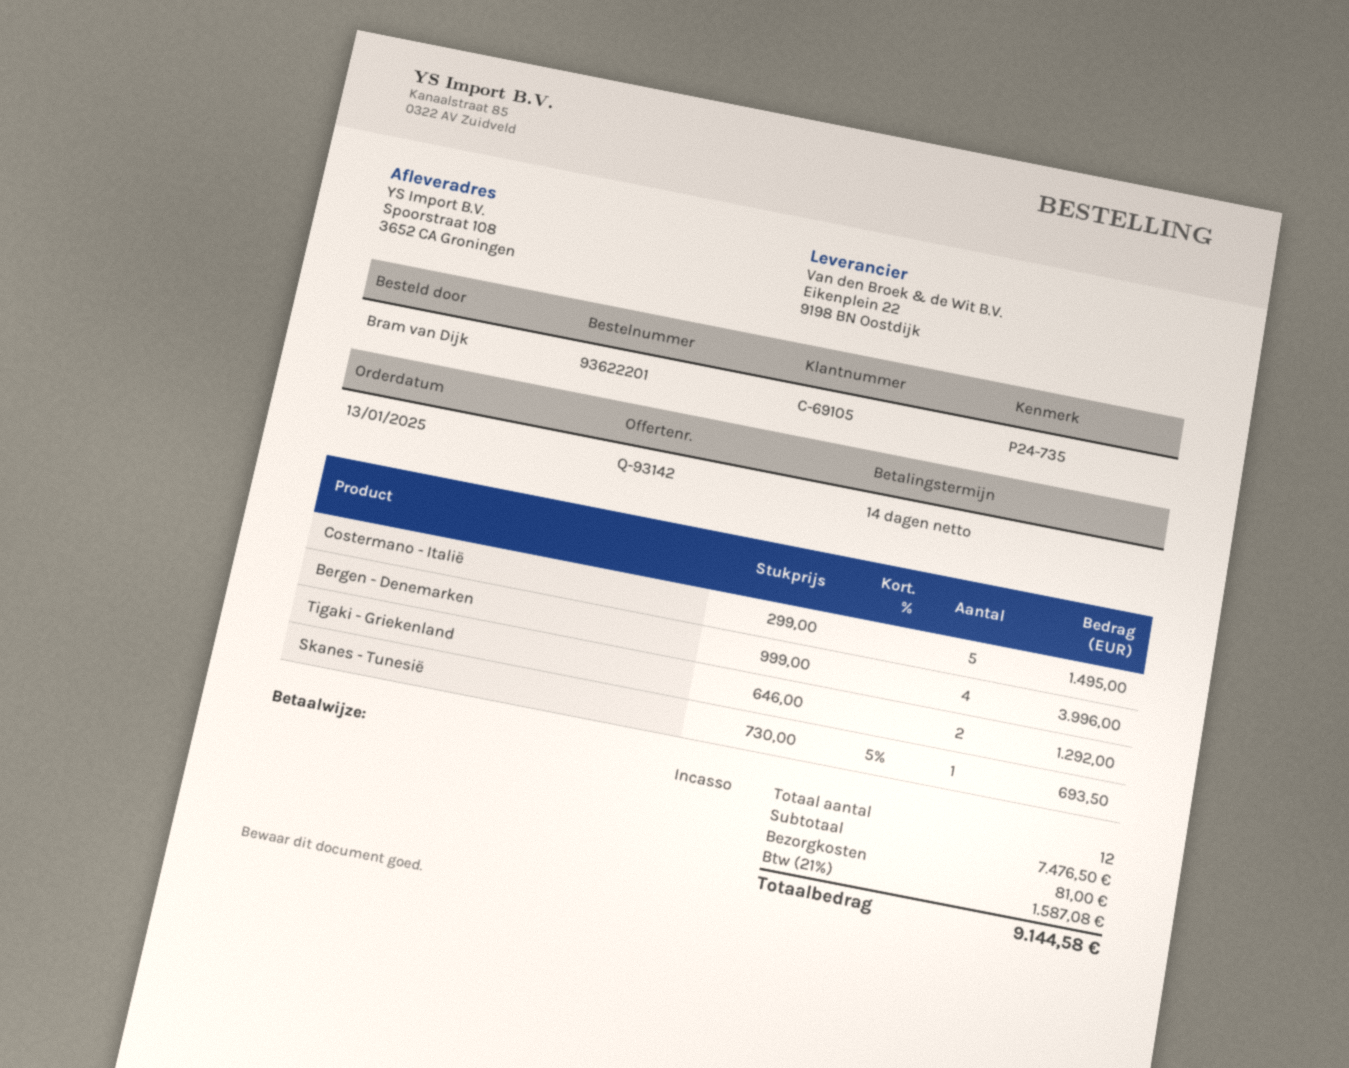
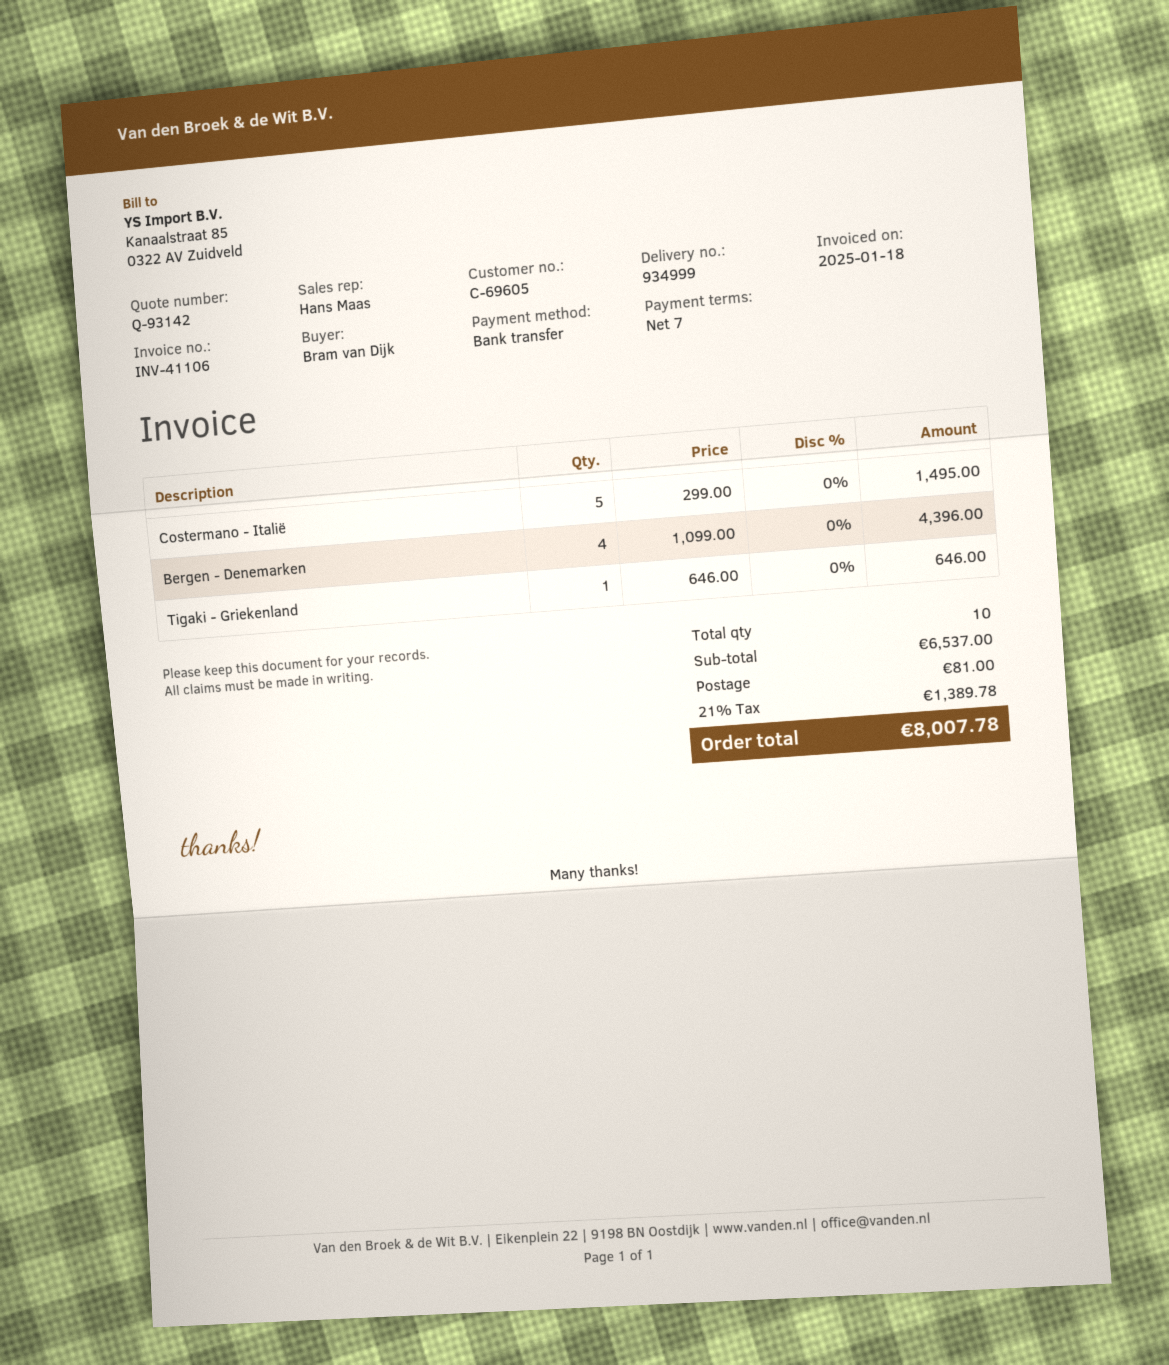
payment terms: 14 days -> 7 days
customer number: C-69105 -> C-69605
payment method: direct debit -> bank transfer
Bergen - Denemarken: 4 x 999.00 = 3996.00 -> 4 x 1099.00 = 4396.00
Tigaki - Griekenland: 2 x 646.00 = 1292.00 -> 1 x 646.00 = 646.00
Skanes - Tunesië: 1 x 730.00 - 5% = 693.50 -> none
total quantity: 12 -> 10
subtotal: 7476.50 -> 6537.00
tax: 21% = 1587.08 -> 21% = 1389.78
total: 9144.58 -> 8007.78

